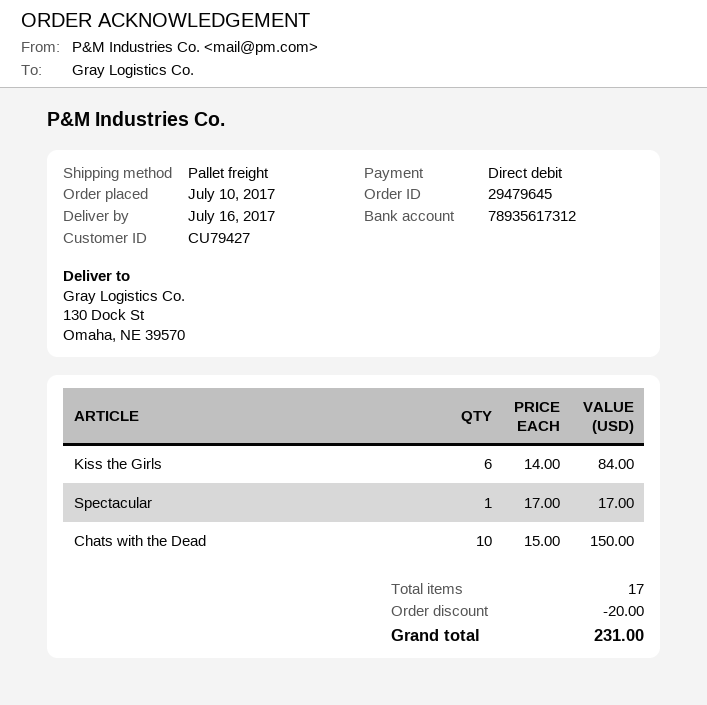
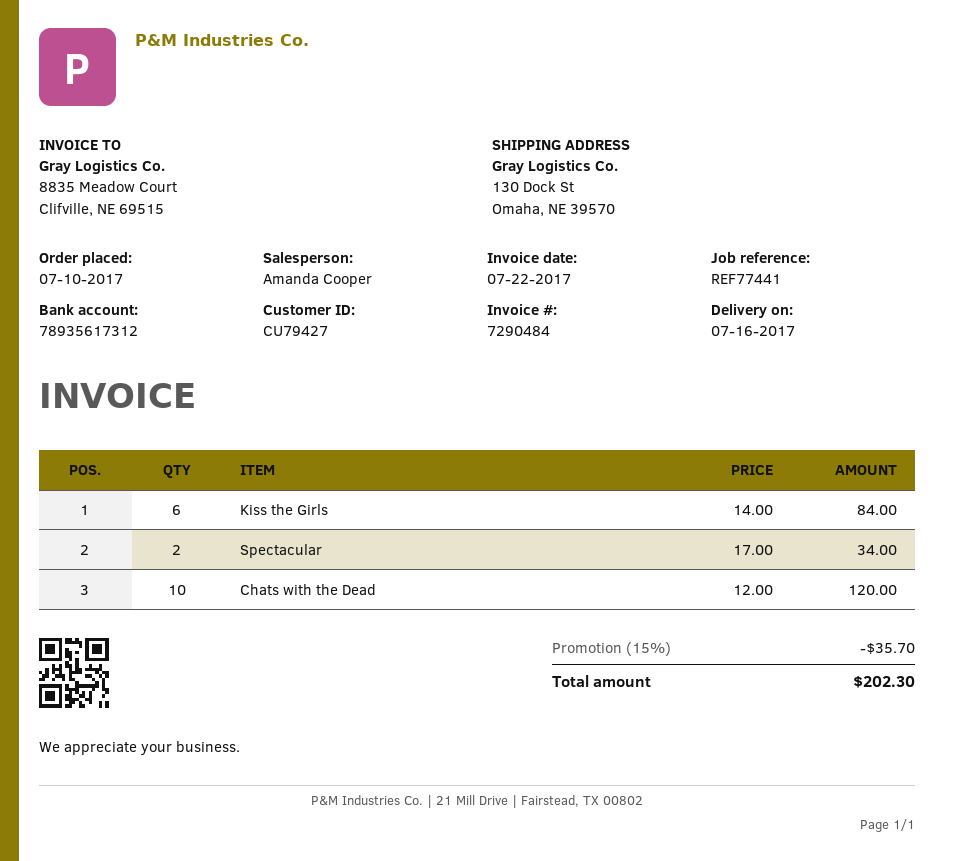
Spectacular: 1 x 17.00 = 17.00 -> 2 x 17.00 = 34.00
Chats with the Dead: 10 x 15.00 = 150.00 -> 10 x 12.00 = 120.00
discount: 20.00 -> 35.70
total: 231.00 -> 202.30

